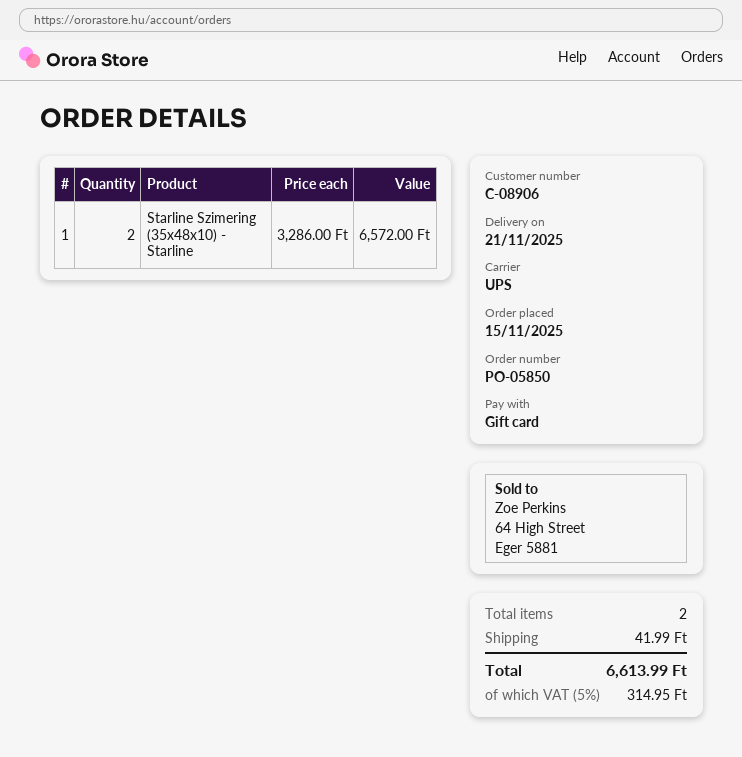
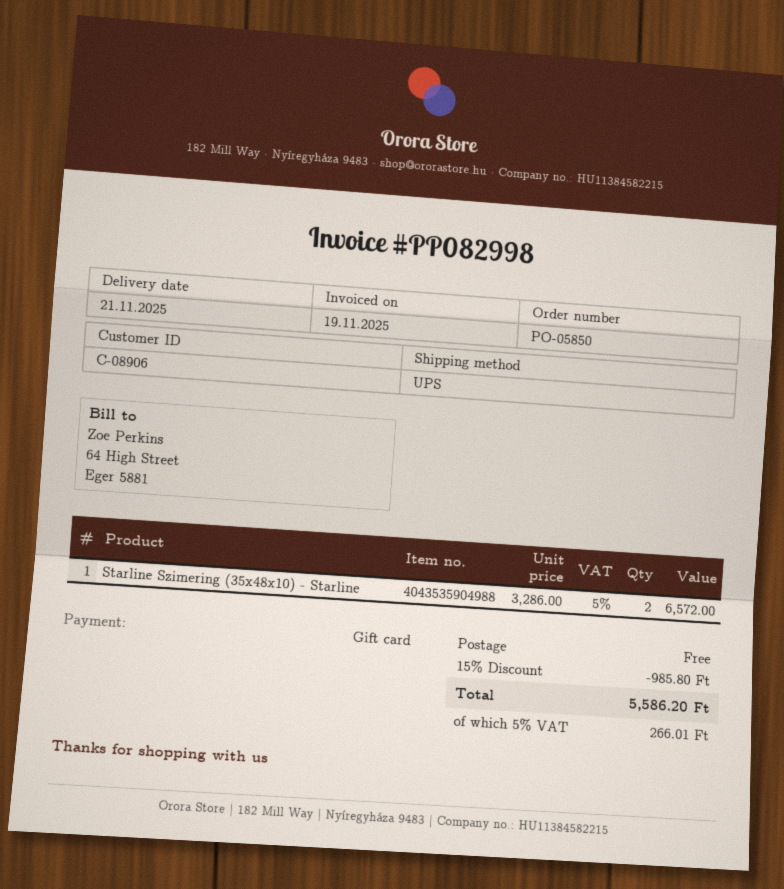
discount: none -> 15% = 985.80
shipping: 41.99 -> 0.00
tax: 5% = 314.95 -> 5% = 266.01
total: 6613.99 -> 5586.20

